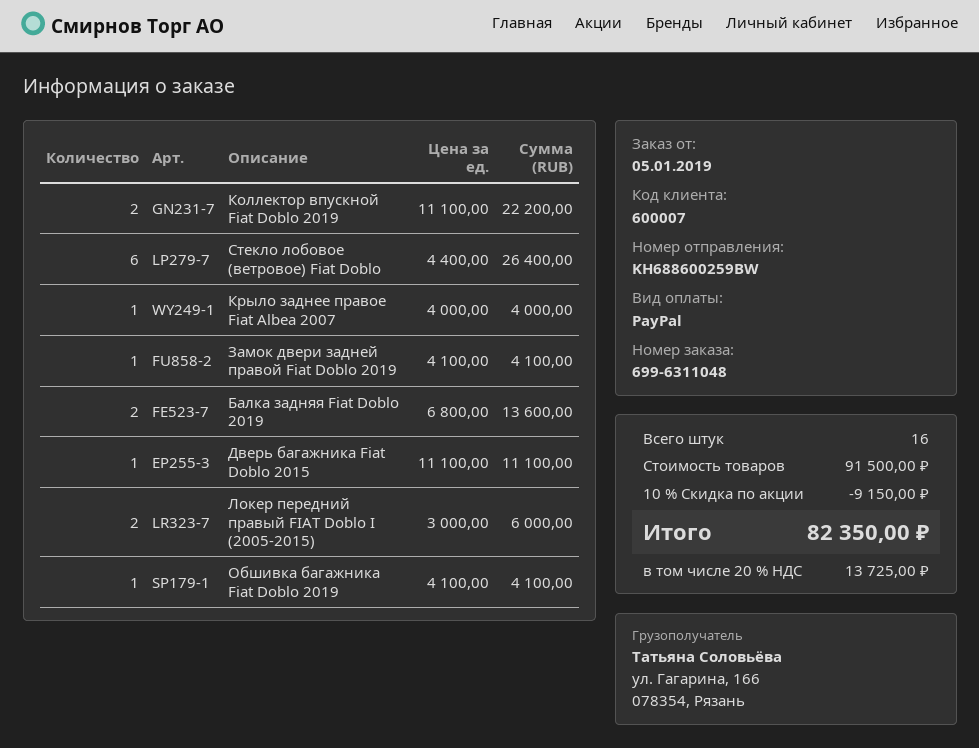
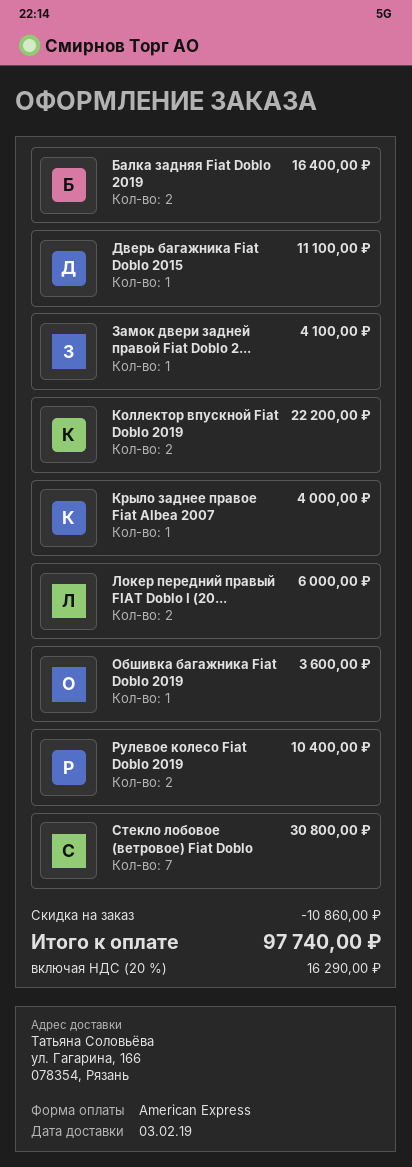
payment method: PayPal -> American Express
Стекло лобовое (ветровое) Fiat Doblo: 6 for 26400.00 -> 7 for 30800.00
Балка задняя Fiat Doblo 2019: 2 for 13600.00 -> 2 for 16400.00
Обшивка багажника Fiat Doblo 2019: 1 for 4100.00 -> 1 for 3600.00
Рулевое колесо Fiat Doblo 2019: none -> 2 for 10400.00
discount: 9150.00 -> 10860.00
tax: 20% = 13725.00 -> 20% = 16290.00
total: 82350.00 -> 97740.00

